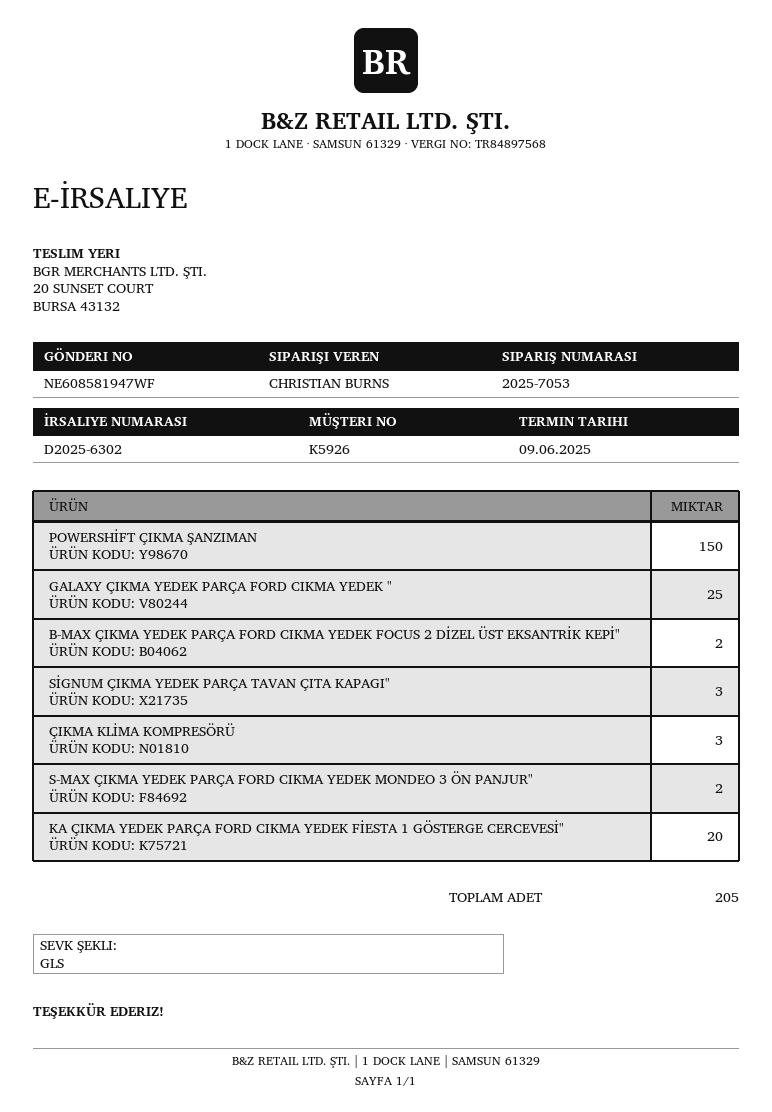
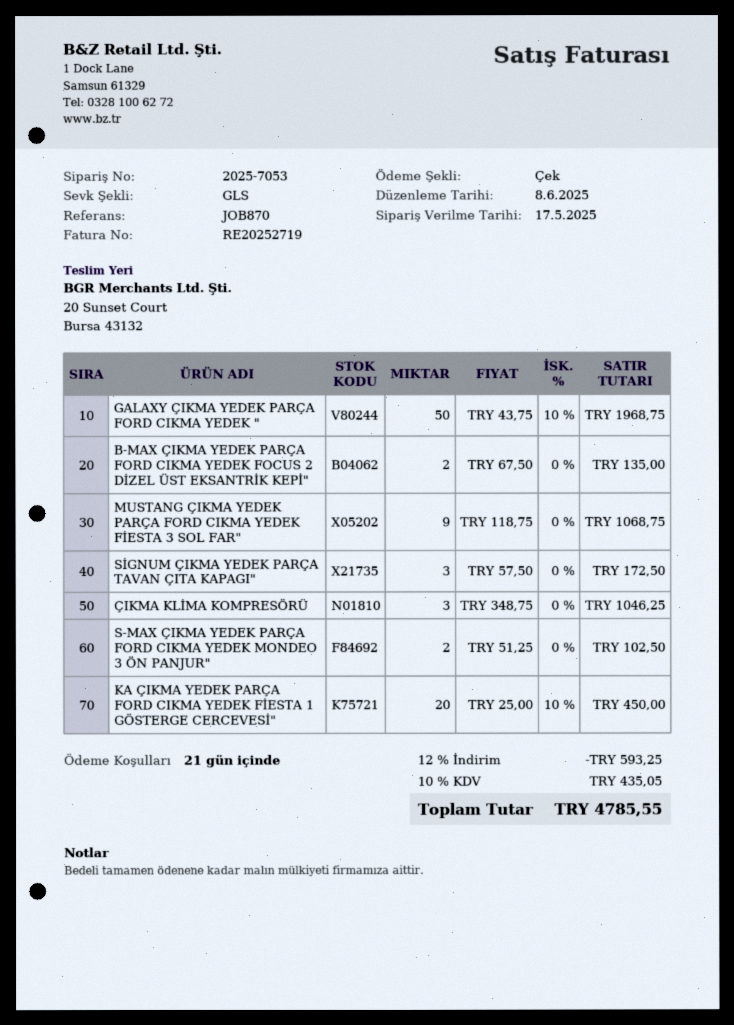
POWERSHİFT ÇIKMA ŞANZIMAN: 150 -> none
GALAXY ÇIKMA YEDEK PARÇA FORD CIKMA YEDEK ": 25 -> 50
MUSTANG ÇIKMA YEDEK PARÇA FORD CIKMA YEDEK FİESTA 3 SOL FAR": none -> 9

